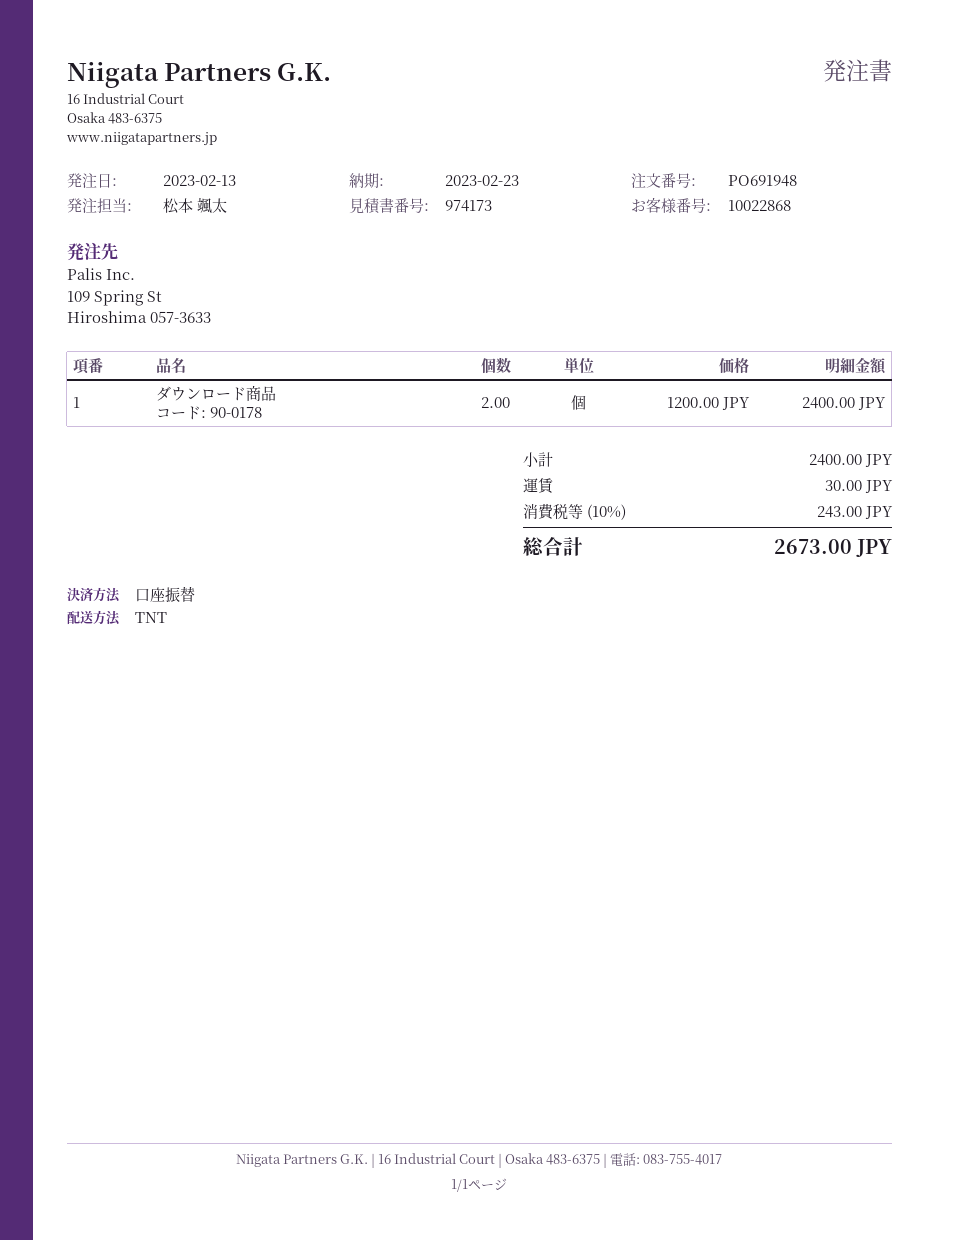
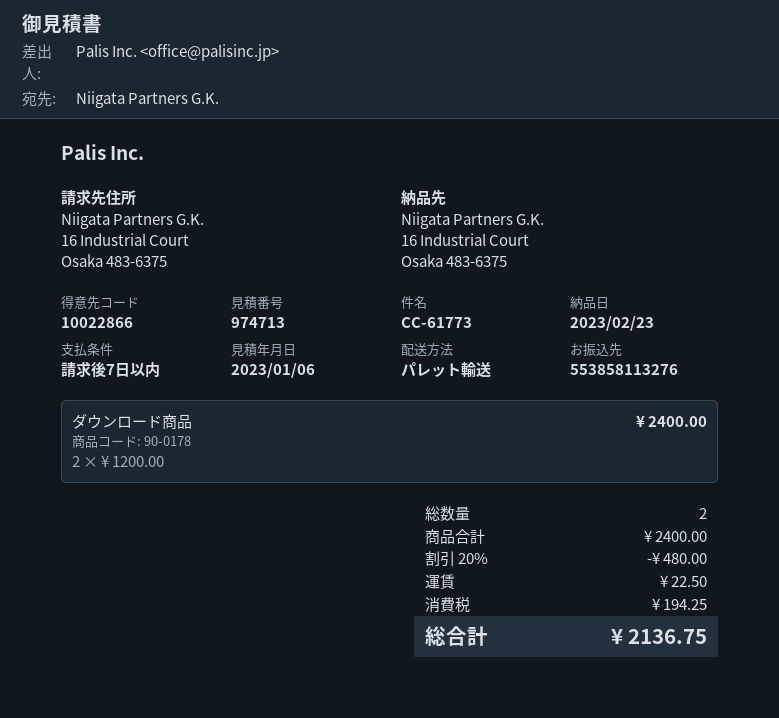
quote number: 974173 -> 974713
customer number: 10022868 -> 10022866
shipping method: TNT -> pallet freight
discount: none -> 20% = 480.00
shipping: 30.00 -> 22.50
tax: 243.00 -> 194.25
total: 2673.00 -> 2136.75

